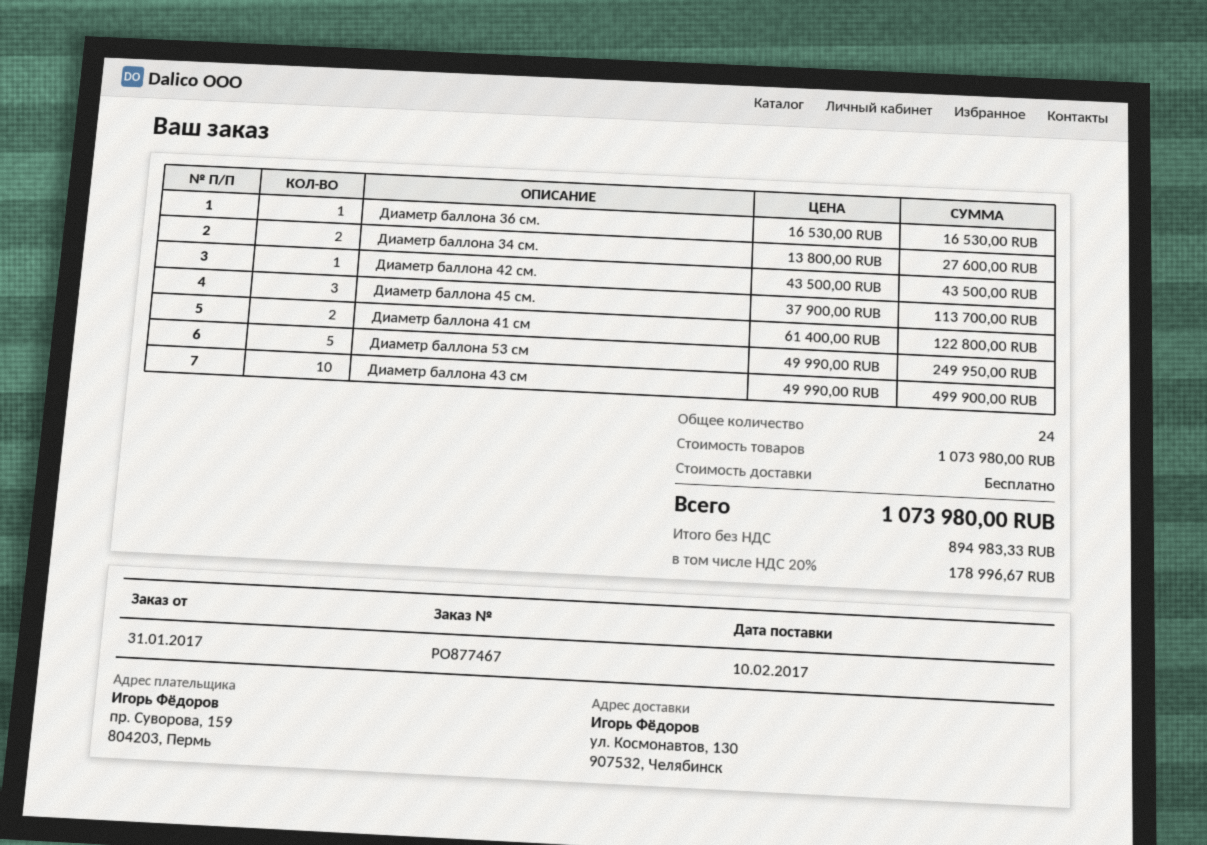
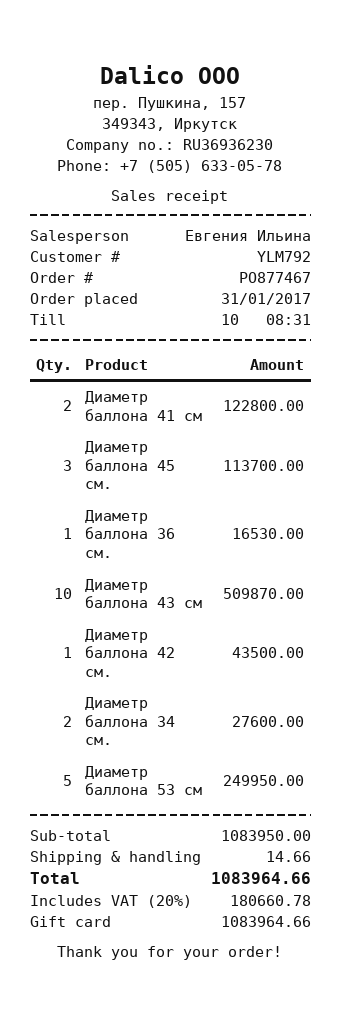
Диаметр баллона 43 см: 10 for 499900.00 -> 10 for 509870.00
subtotal: 1073980.00 -> 1083950.00
shipping: 0.00 -> 14.66
tax: 20% = 178996.67 -> 20% = 180660.78
total: 1073980.00 -> 1083964.66

